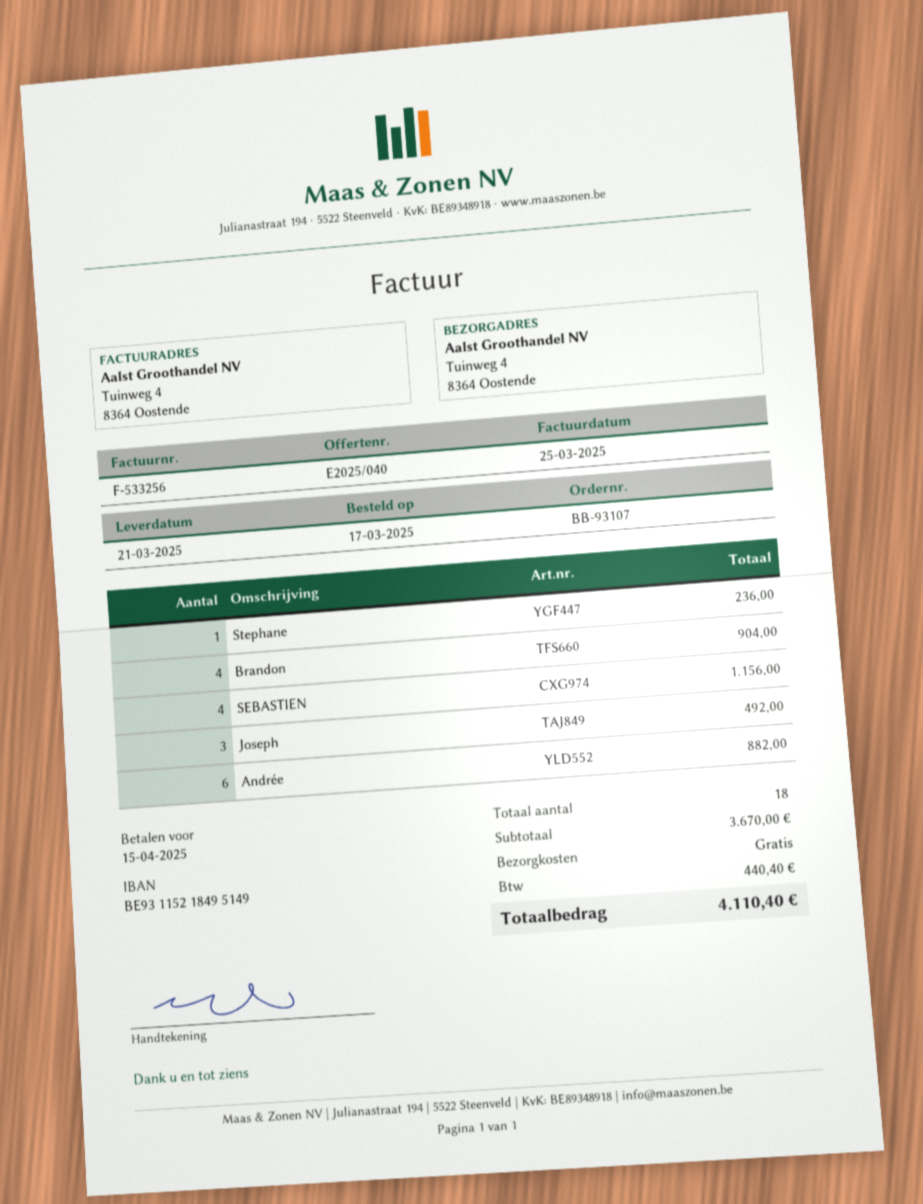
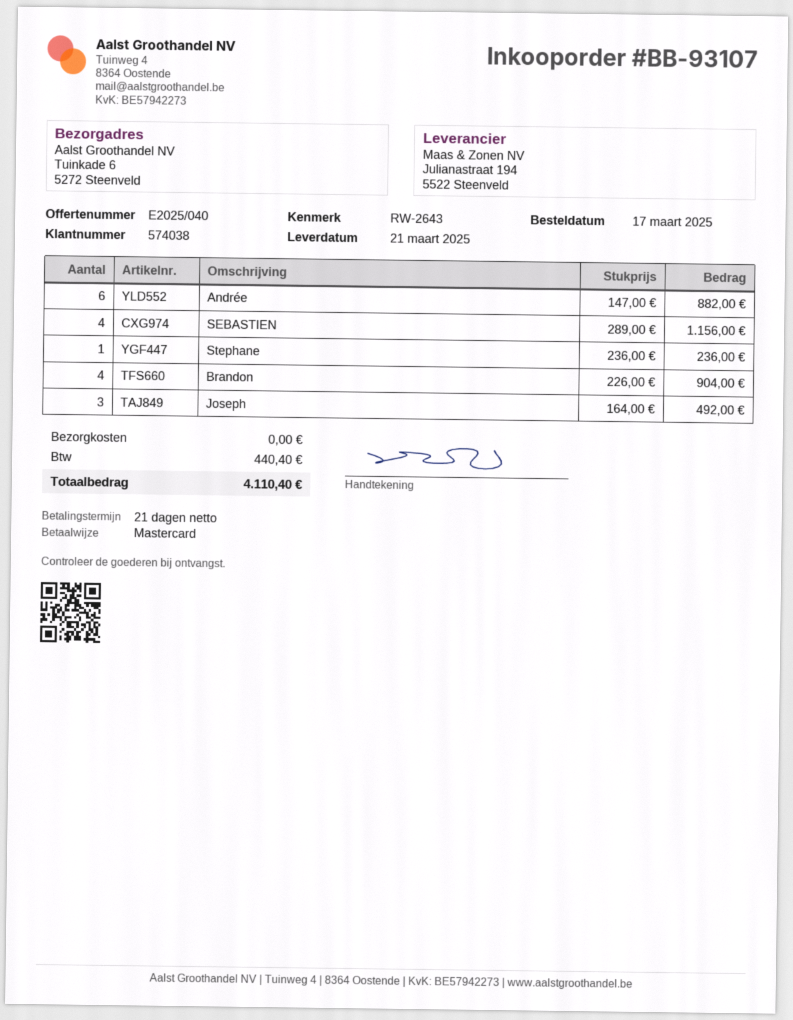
ship to: Tuinweg 4, 8364 Oostende -> Tuinkade 6, 5272 Steenveld

